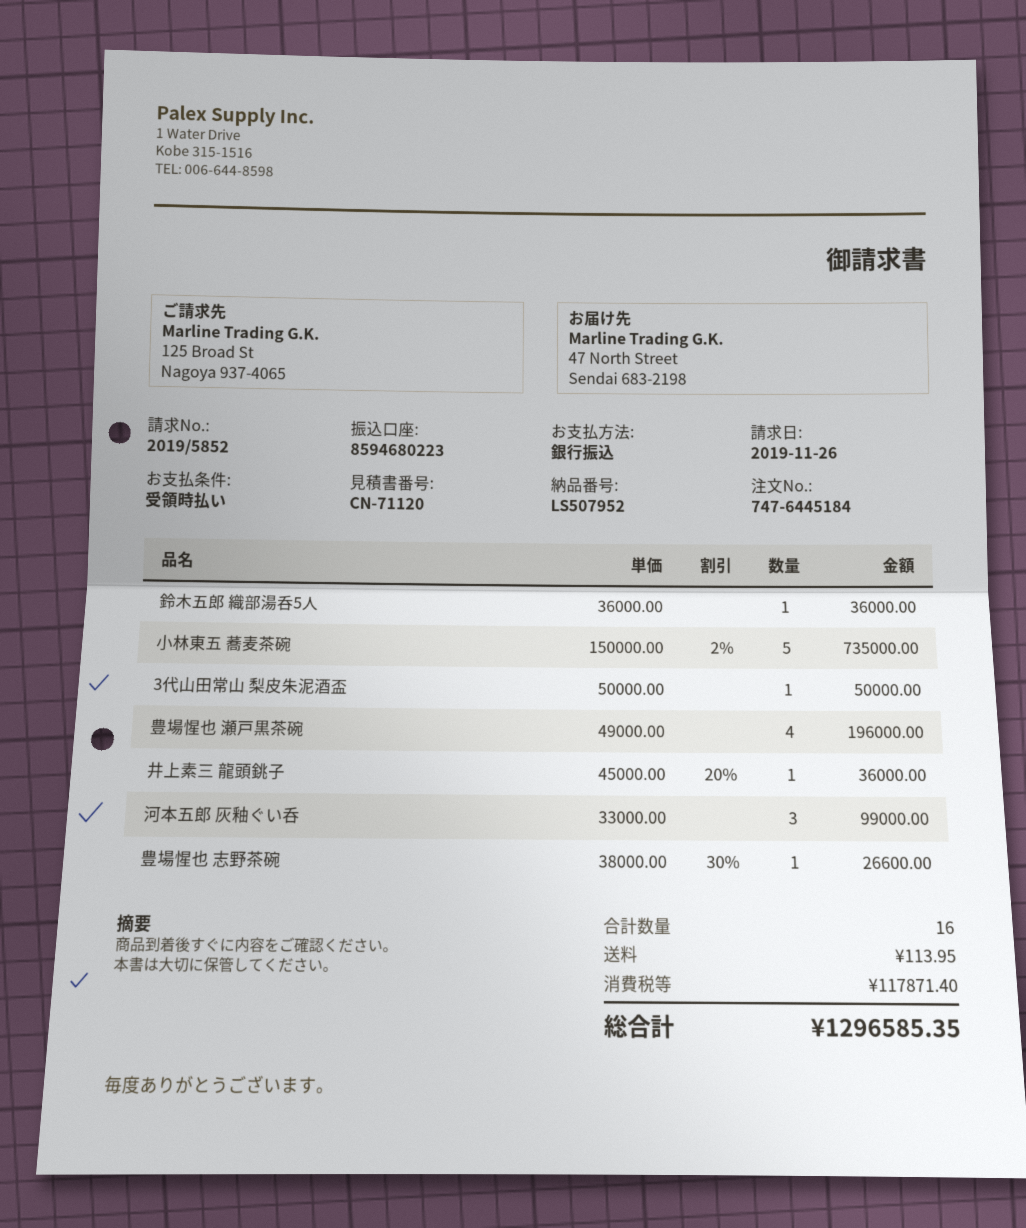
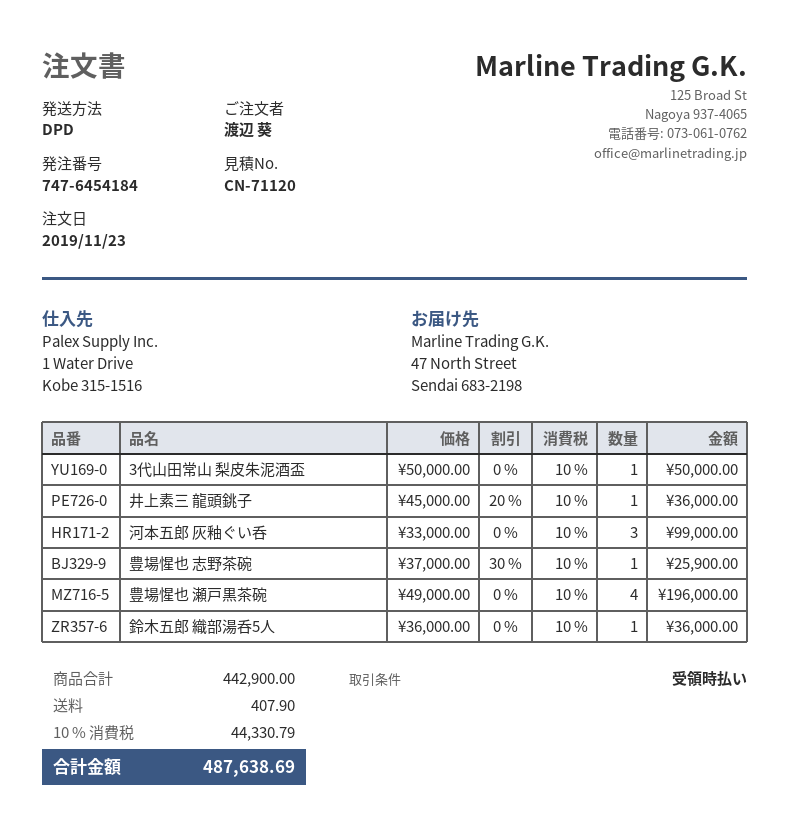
order number: 747-6445184 -> 747-6454184
小林東五 蕎麦茶碗: 5 x 150000.00 - 2% = 735000.00 -> none
豊場惺也 志野茶碗: 1 x 38000.00 - 30% = 26600.00 -> 1 x 37000.00 - 30% = 25900.00
shipping: 113.95 -> 407.90
tax: 117871.40 -> 44330.79
total: 1296585.35 -> 487638.69

